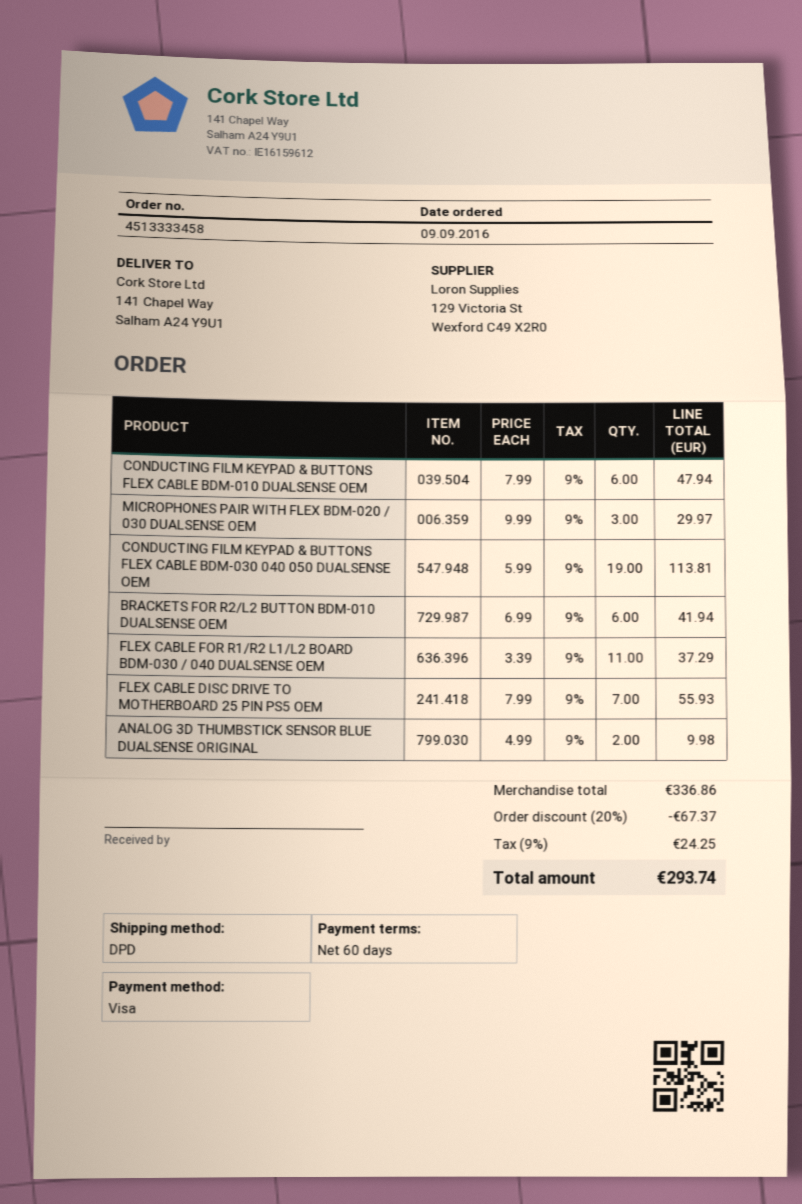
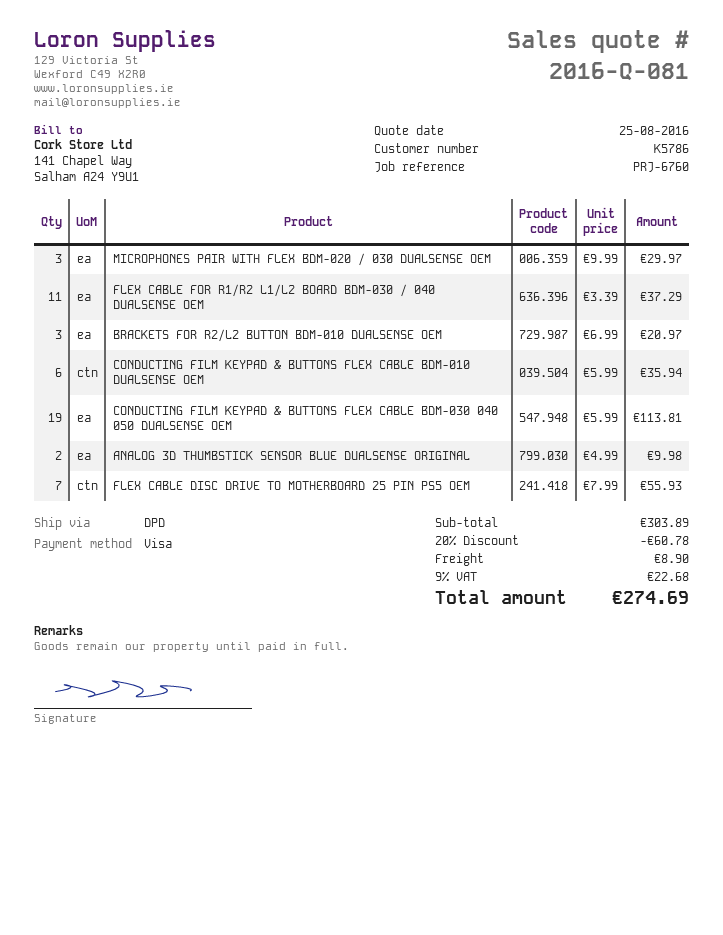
CONDUCTING FILM KEYPAD & BUTTONS FLEX CABLE BDM-010 DUALSENSE OEM: 6 x 7.99 = 47.94 -> 6 x 5.99 = 35.94
BRACKETS FOR R2/L2 BUTTON BDM-010 DUALSENSE OEM: 6 x 6.99 = 41.94 -> 3 x 6.99 = 20.97
subtotal: 336.86 -> 303.89
discount: 20% = 67.37 -> 20% = 60.78
shipping: none -> 8.90
tax: 9% = 24.25 -> 9% = 22.68
total: 293.74 -> 274.69

